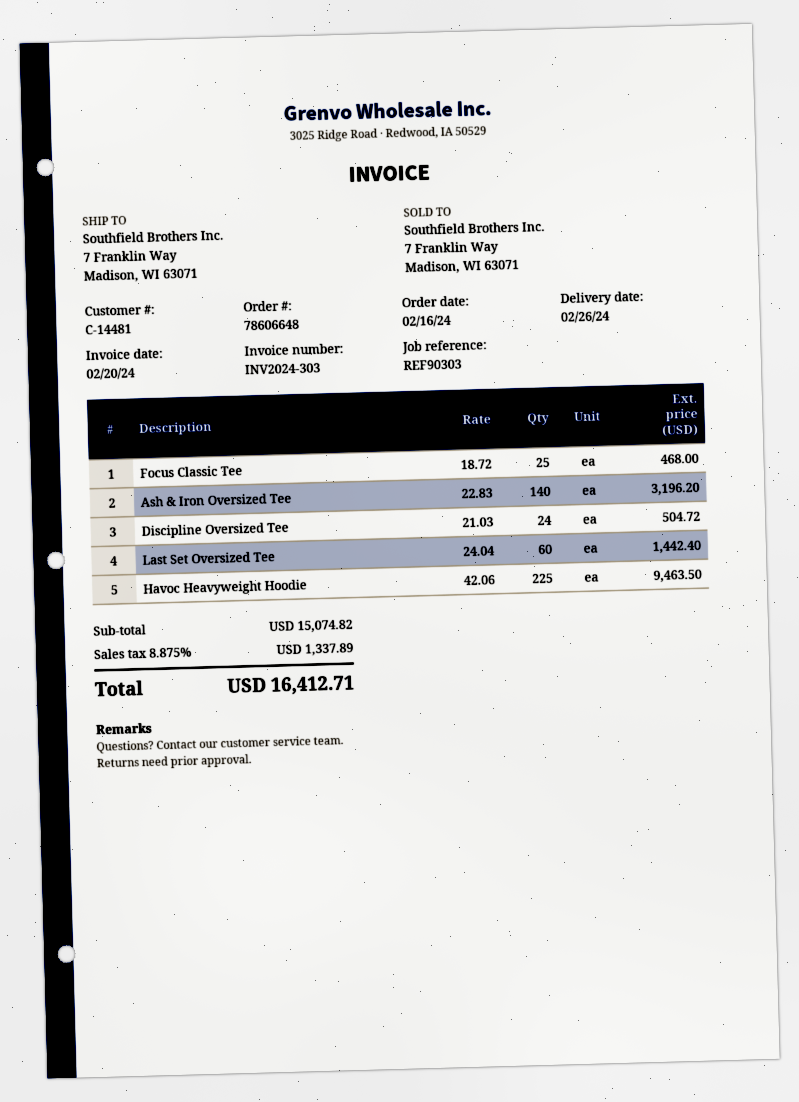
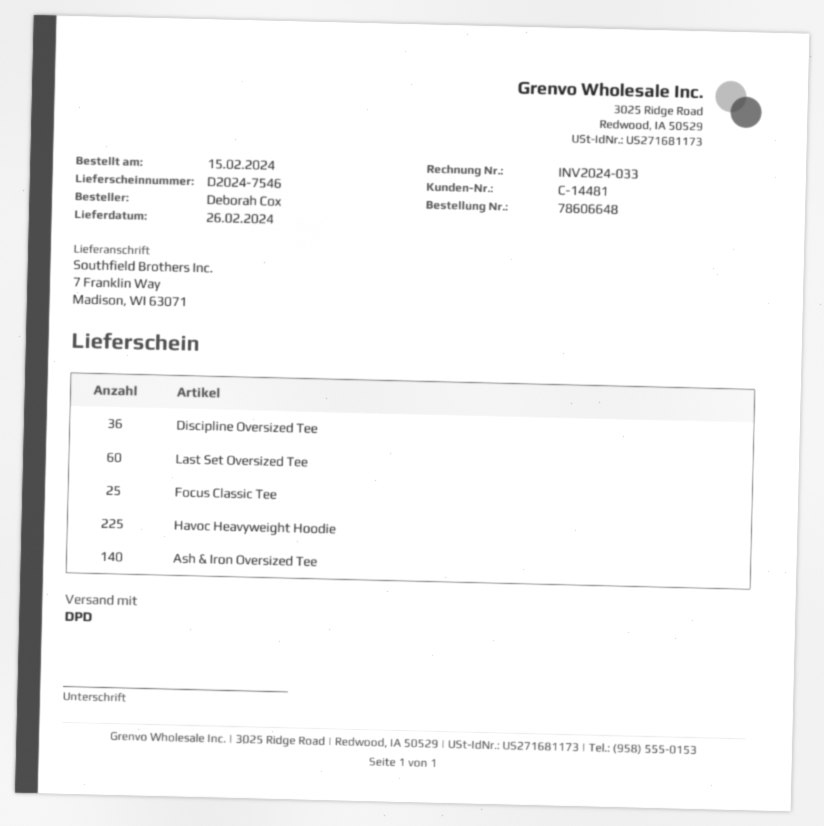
order date: 2024-02-16 -> 2024-02-15
invoice number: INV2024-303 -> INV2024-033
Discipline Oversized Tee: 24 -> 36

